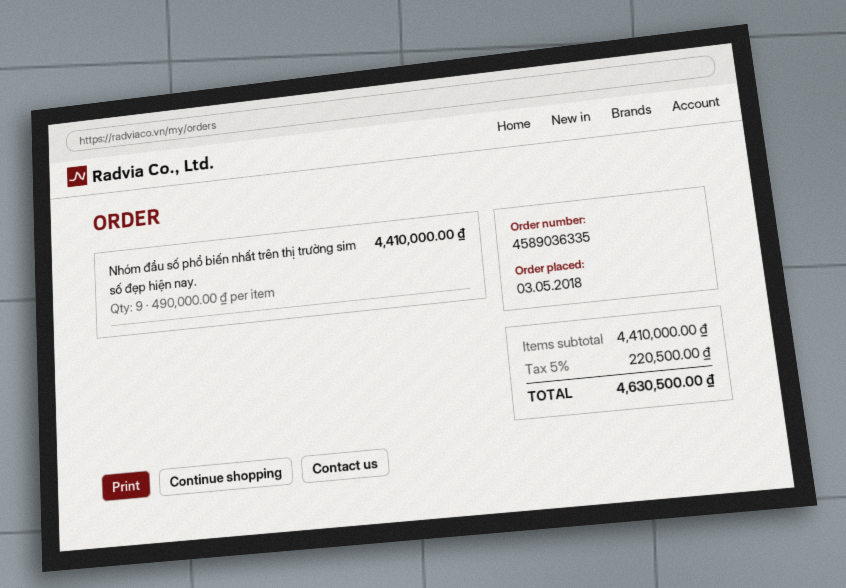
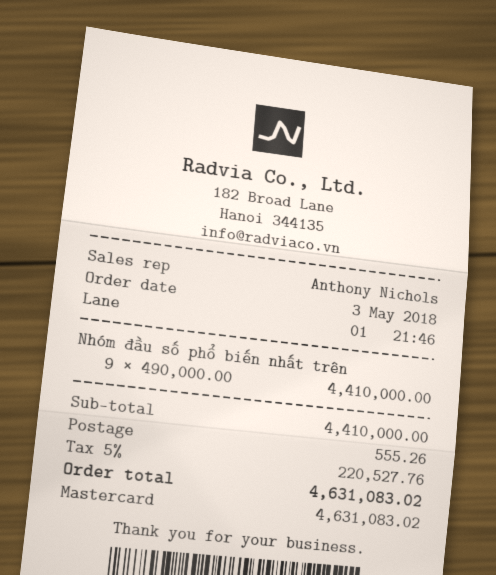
shipping: none -> 555.26
tax: 5% = 220500.00 -> 5% = 220527.76
total: 4630500.00 -> 4631083.02

